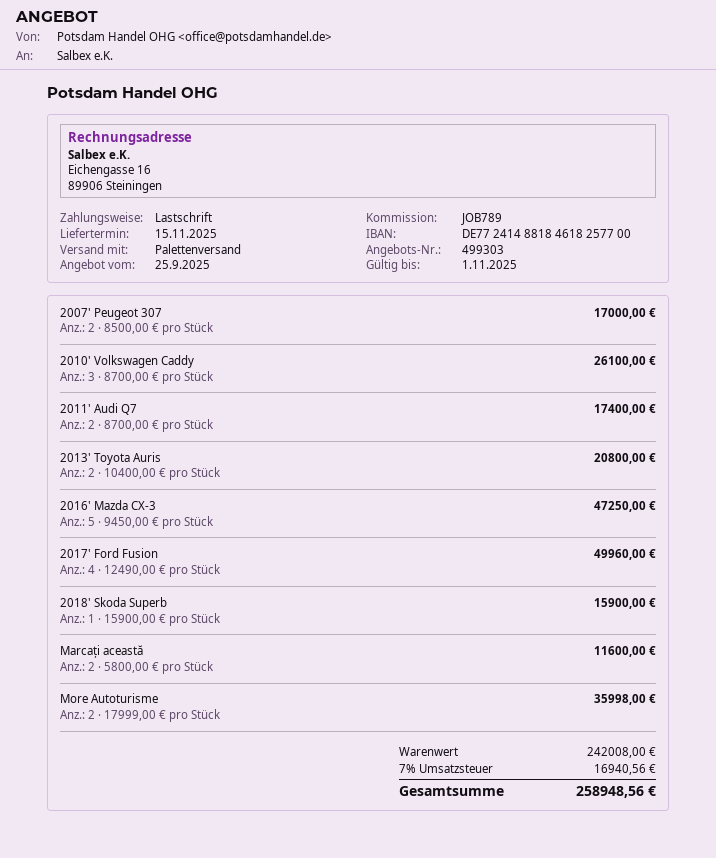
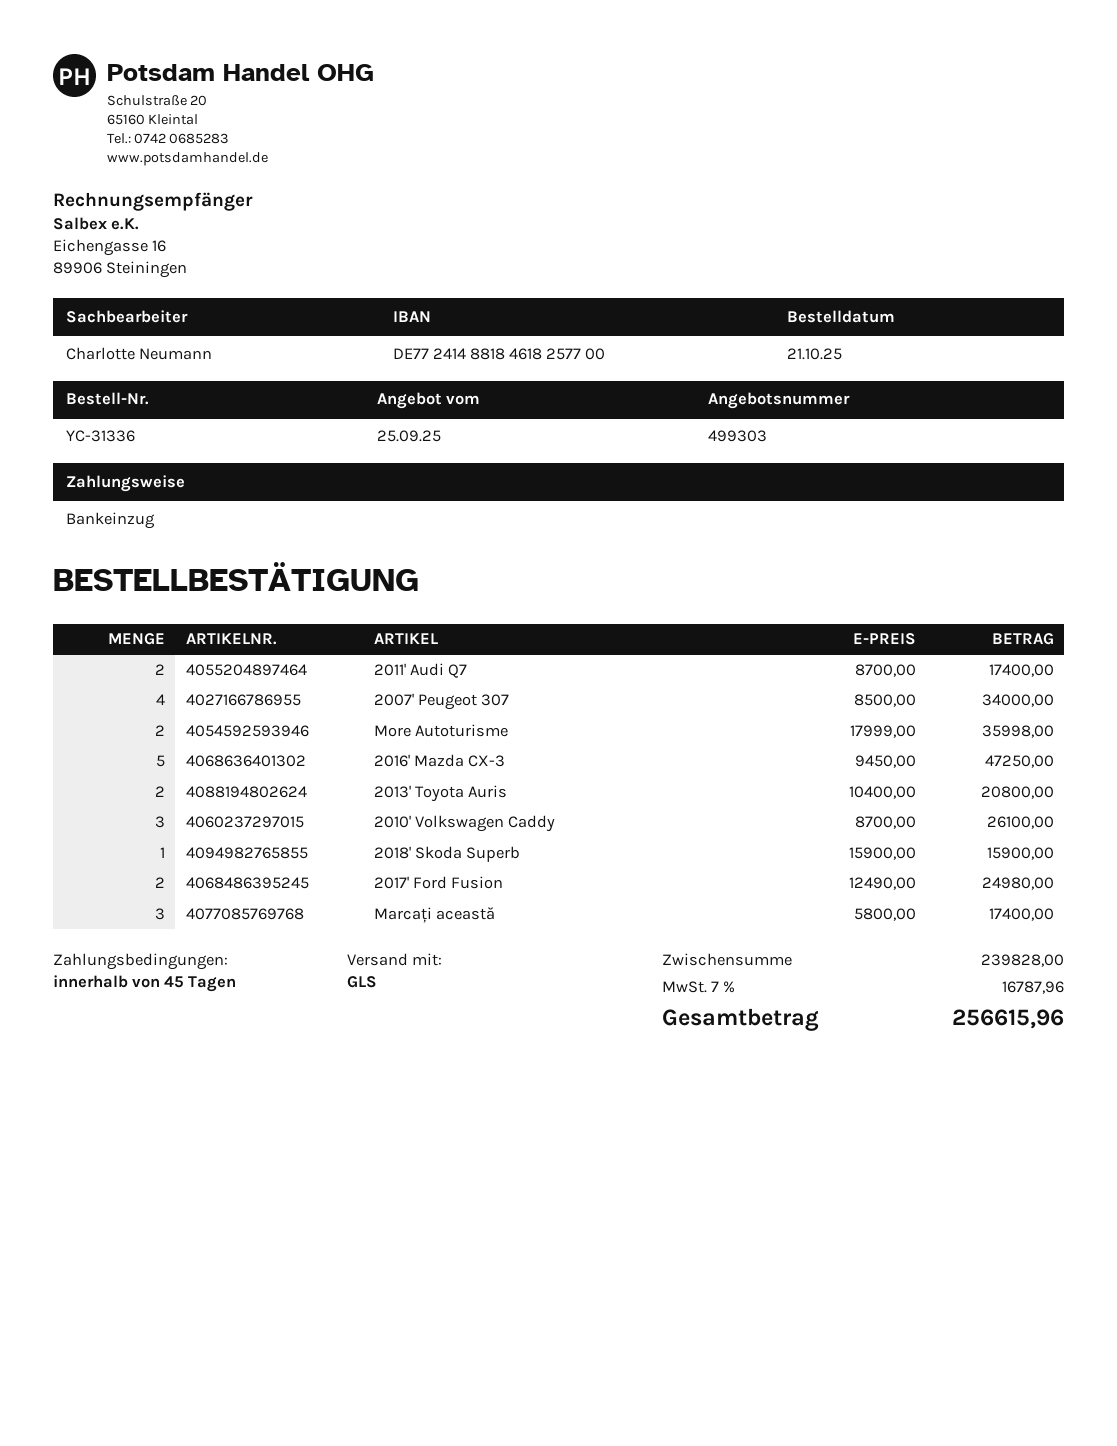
shipping method: pallet freight -> GLS
2007' Peugeot 307: 2 x 8500.00 = 17000.00 -> 4 x 8500.00 = 34000.00
2017' Ford Fusion: 4 x 12490.00 = 49960.00 -> 2 x 12490.00 = 24980.00
Marcați această: 2 x 5800.00 = 11600.00 -> 3 x 5800.00 = 17400.00
subtotal: 242008.00 -> 239828.00
tax: 7% = 16940.56 -> 7% = 16787.96
total: 258948.56 -> 256615.96

